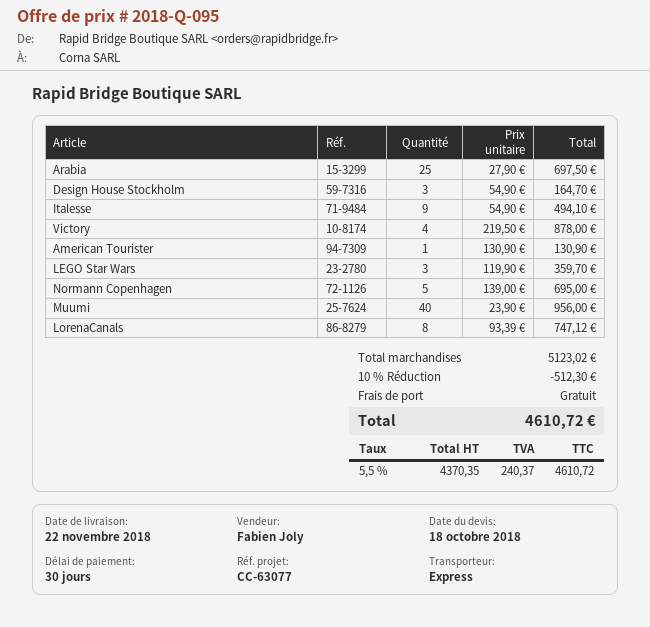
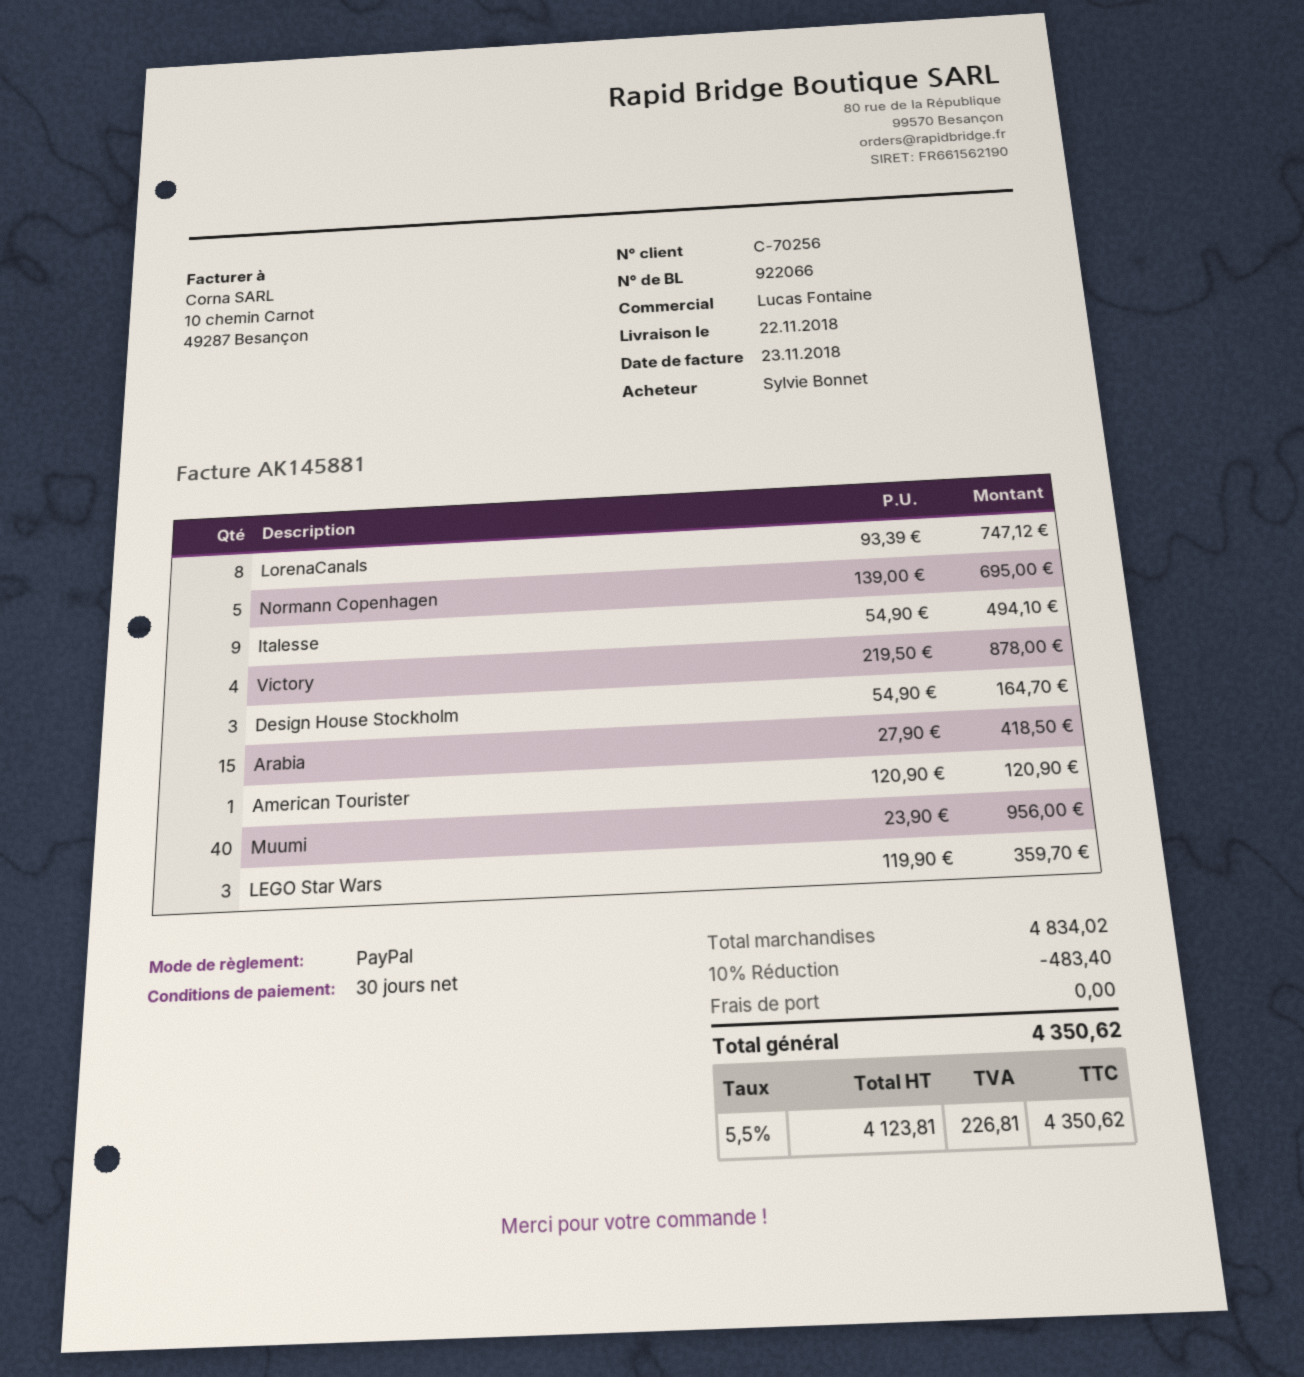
sales rep: Fabien Joly -> Lucas Fontaine
Arabia: 25 x 27.90 = 697.50 -> 15 x 27.90 = 418.50
American Tourister: 1 x 130.90 = 130.90 -> 1 x 120.90 = 120.90
subtotal: 5123.02 -> 4834.02
discount: 10% = 512.30 -> 10% = 483.40
net: 4370.35 -> 4123.81
tax: 5.5% = 240.37 -> 5.5% = 226.81
total: 4610.72 -> 4350.62

